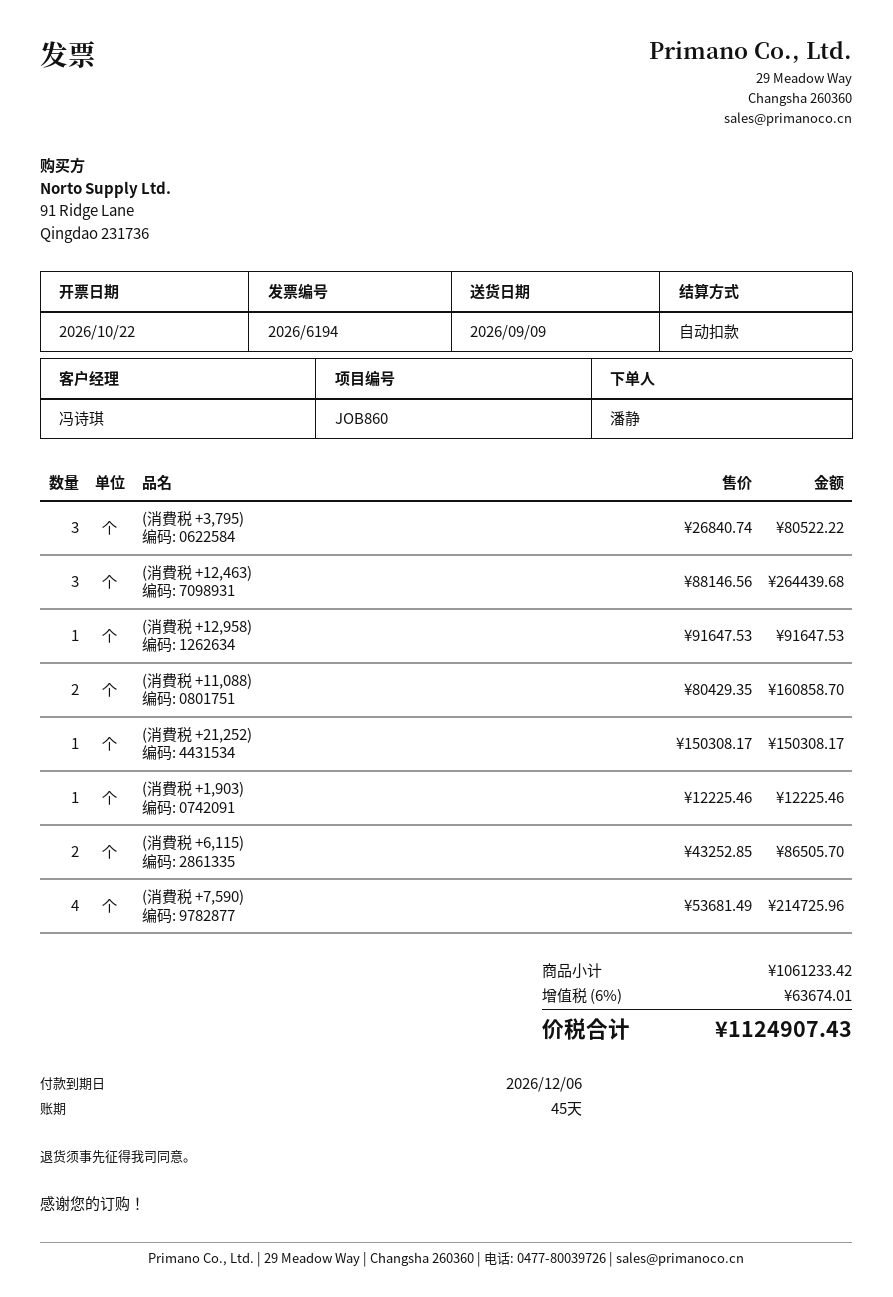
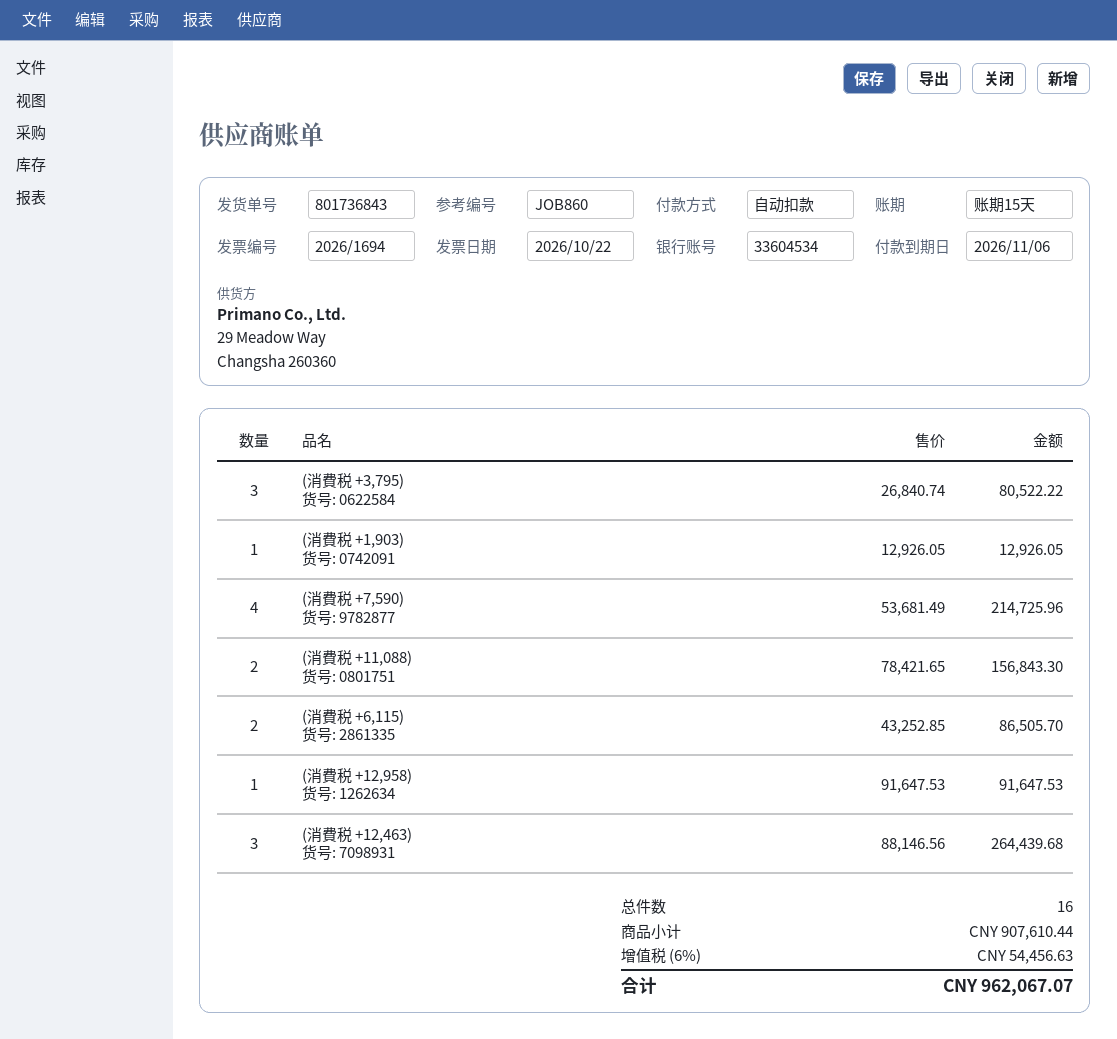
invoice number: 2026/6194 -> 2026/1694
payment terms: 45 days -> 15 days
due date: 2026-12-06 -> 2026-11-06
(消費税 +11,088): 2 x 80429.35 = 160858.70 -> 2 x 78421.65 = 156843.30
(消費税 +21,252): 1 x 150308.17 = 150308.17 -> none
(消費税 +1,903): 1 x 12225.46 = 12225.46 -> 1 x 12926.05 = 12926.05
subtotal: 1061233.42 -> 907610.44
tax: 6% = 63674.01 -> 6% = 54456.63
total: 1124907.43 -> 962067.07

